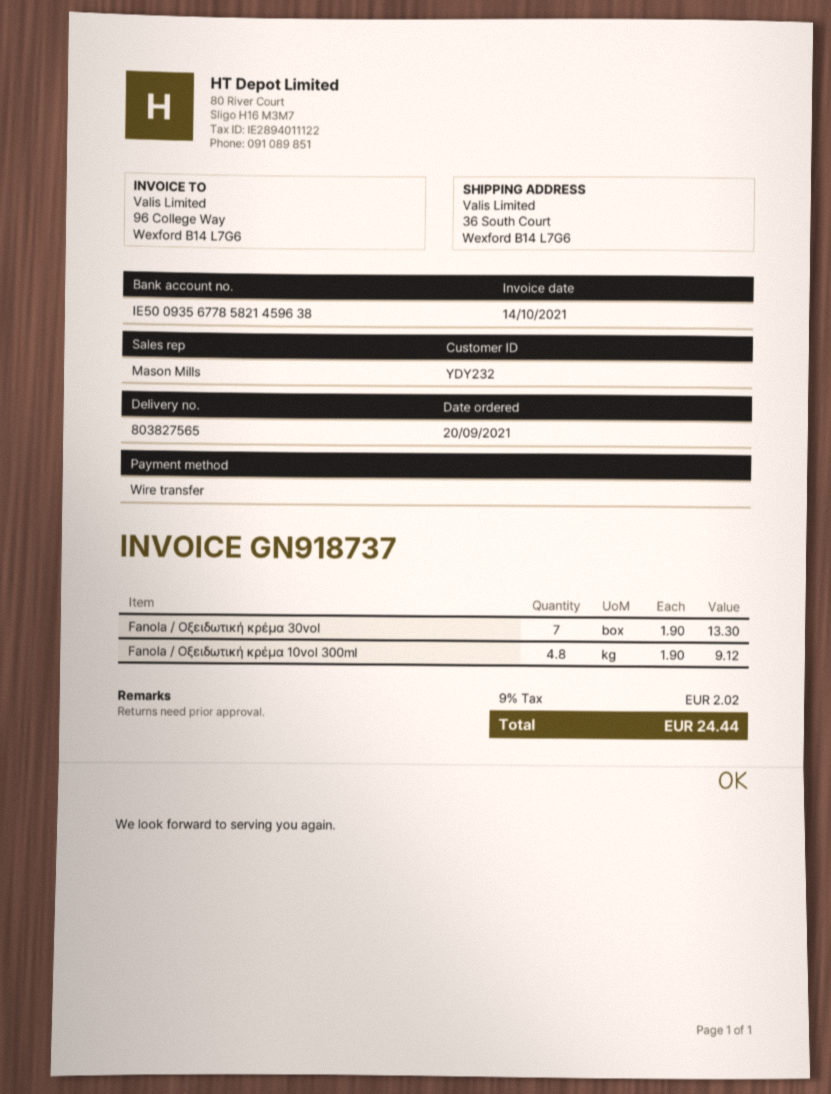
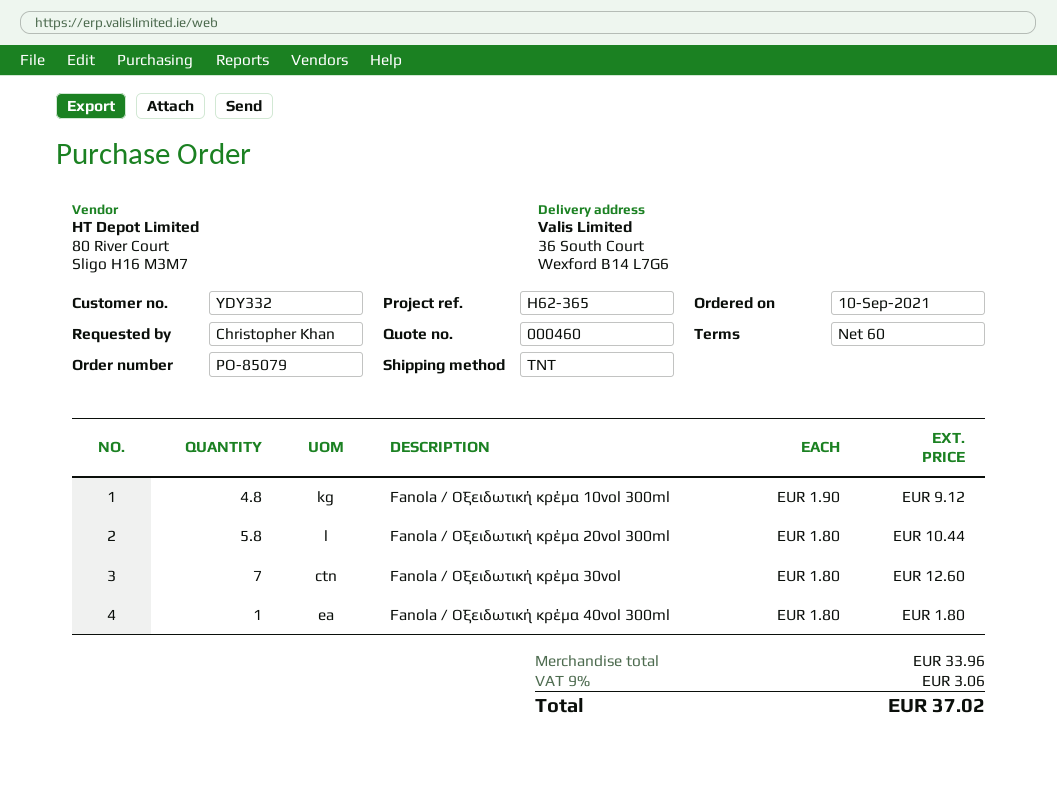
order date: 2021-09-20 -> 2021-09-10
customer number: YDY232 -> YDY332
Fanola / Οξειδωτική κρέμα 30vol: 7 x 1.90 = 13.30 -> 7 x 1.80 = 12.60
Fanola / Οξειδωτική κρέμα 20vol 300ml: none -> 5.8 x 1.80 = 10.44
Fanola / Οξειδωτική κρέμα 40vol 300ml: none -> 1 x 1.80 = 1.80
tax: 9% = 2.02 -> 9% = 3.06
total: 24.44 -> 37.02

